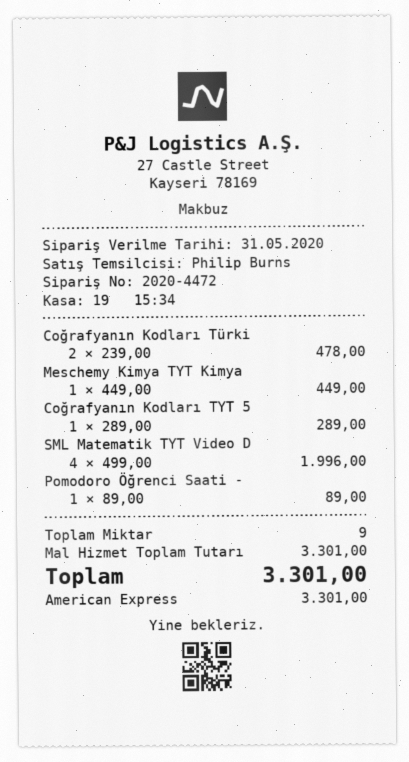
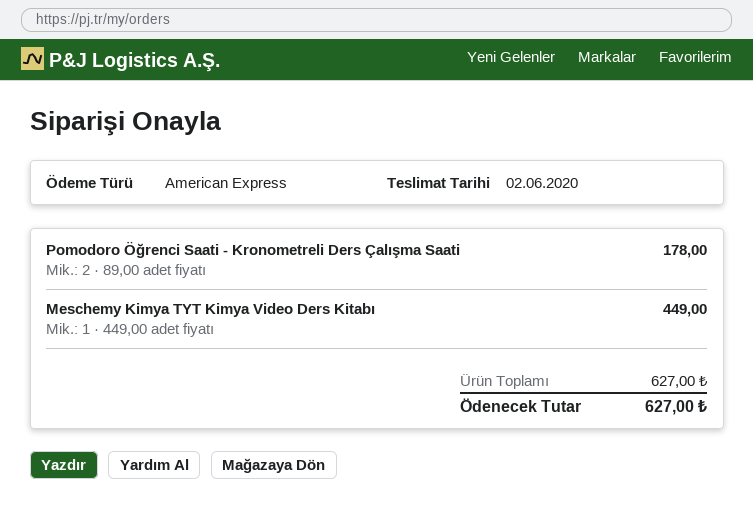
Coğrafyanın Kodları Türki: 2 x 239.00 = 478.00 -> none
Coğrafyanın Kodları TYT 5: 1 x 289.00 = 289.00 -> none
SML Matematik TYT Video D: 4 x 499.00 = 1996.00 -> none
Pomodoro Öğrenci Saati -: 1 x 89.00 = 89.00 -> 2 x 89.00 = 178.00
subtotal: 3301.00 -> 627.00
total: 3301.00 -> 627.00

